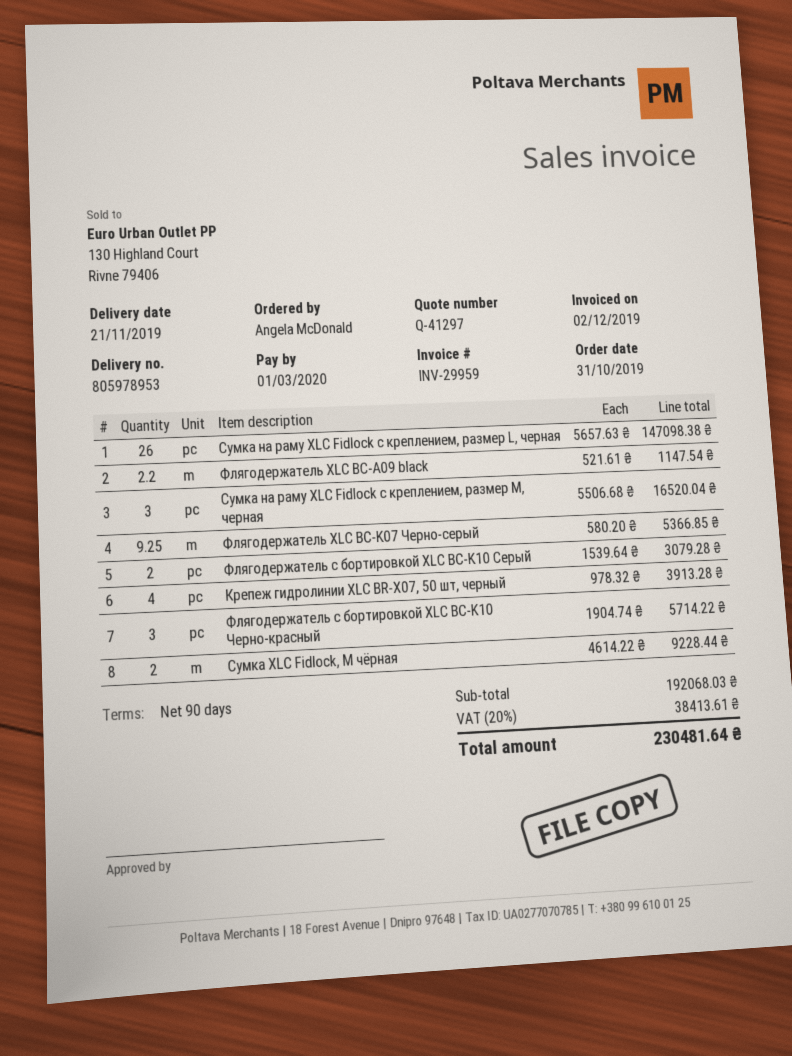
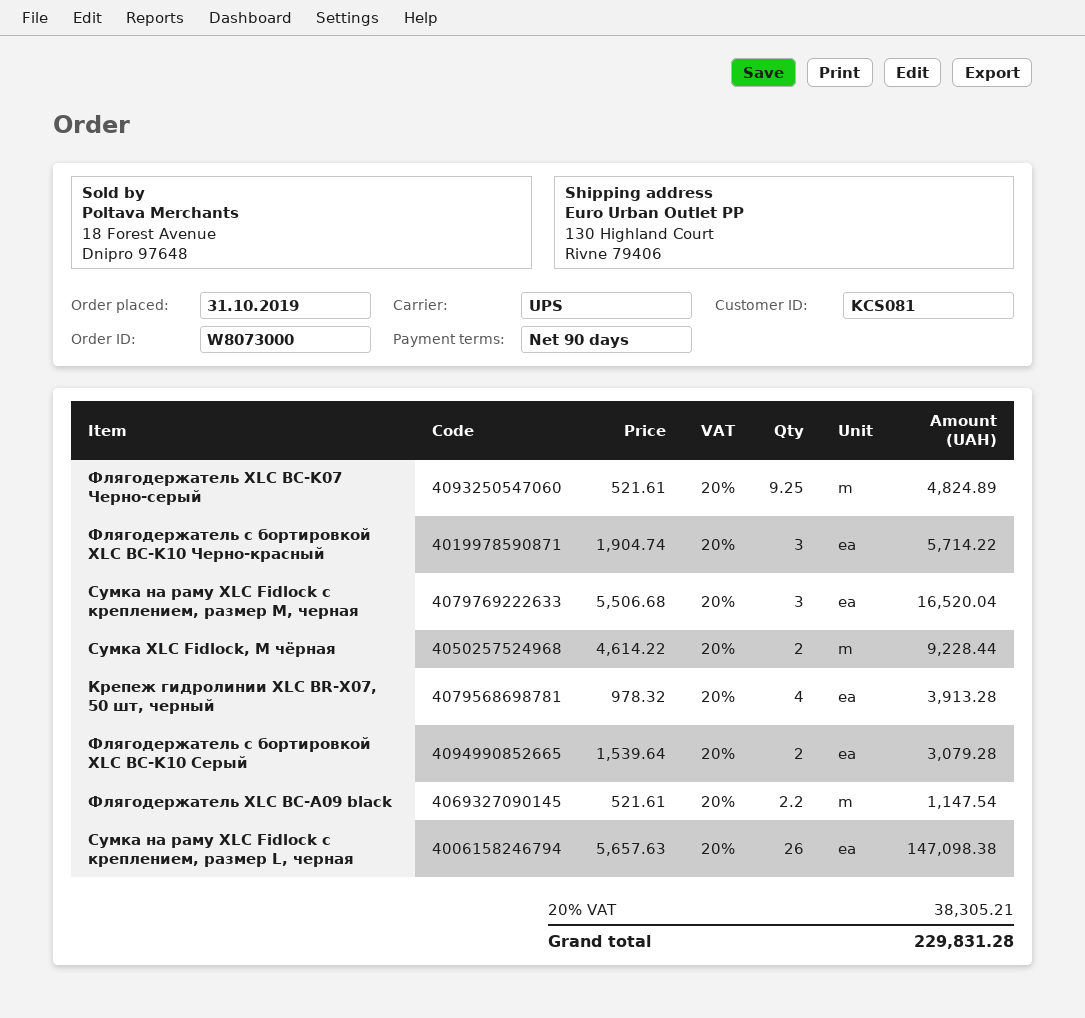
Флягодержатель XLC BC-K07 Черно-серый: 9.25 x 580.20 = 5366.85 -> 9.25 x 521.61 = 4824.89
tax: 20% = 38413.61 -> 20% = 38305.21
total: 230481.64 -> 229831.28

